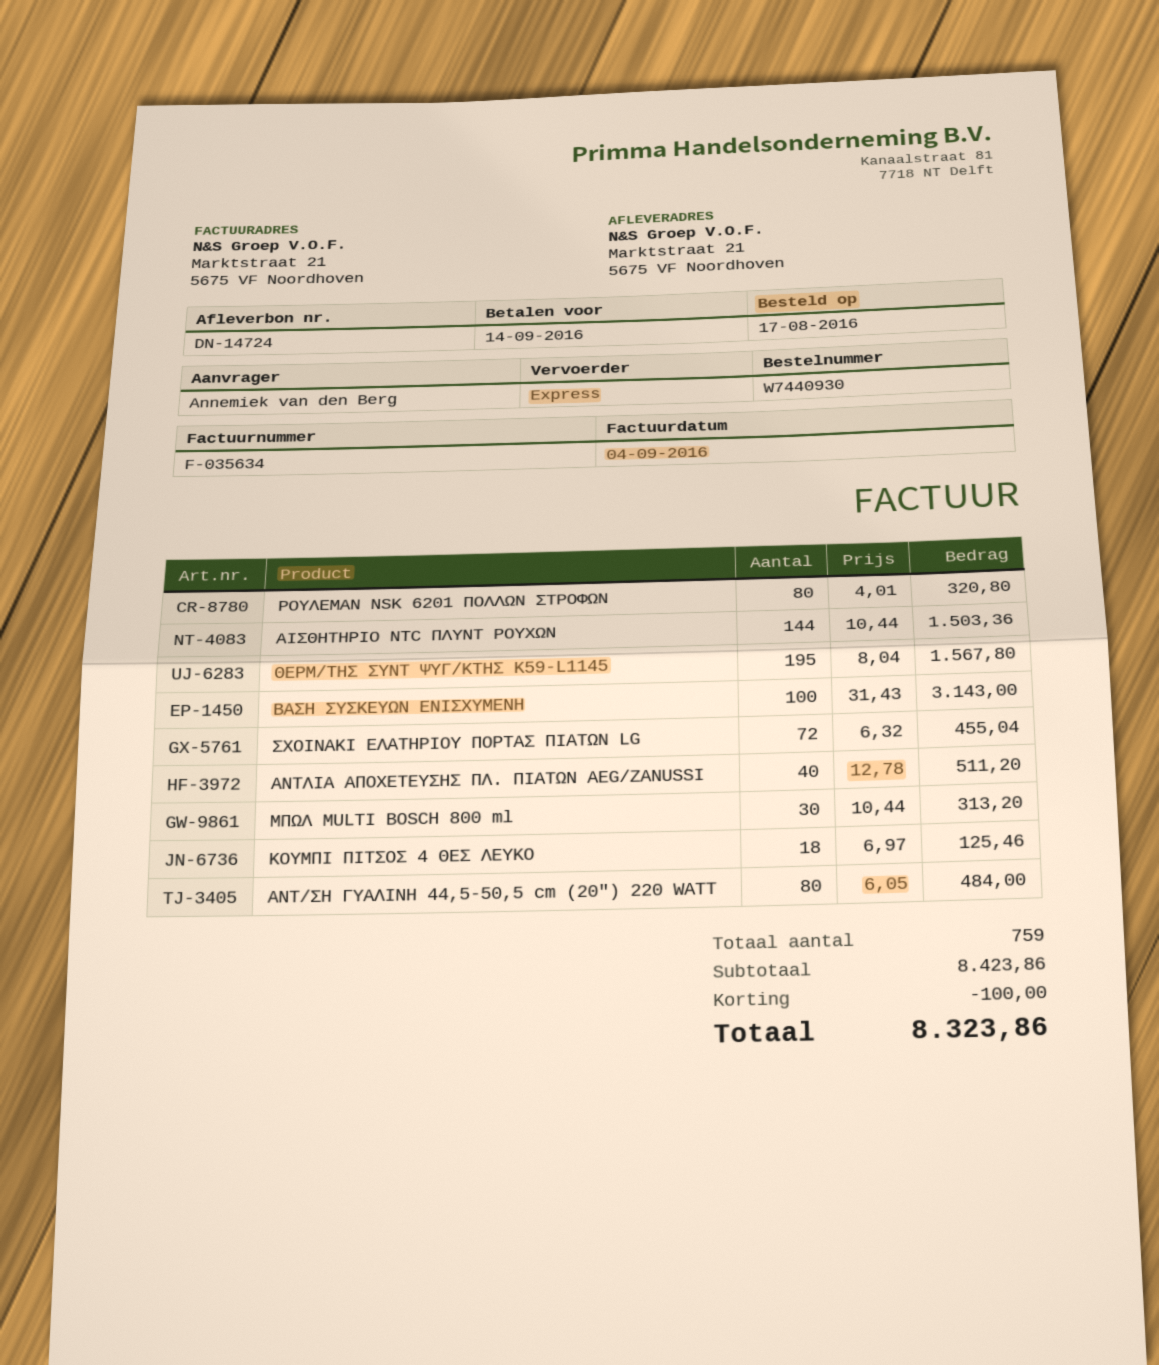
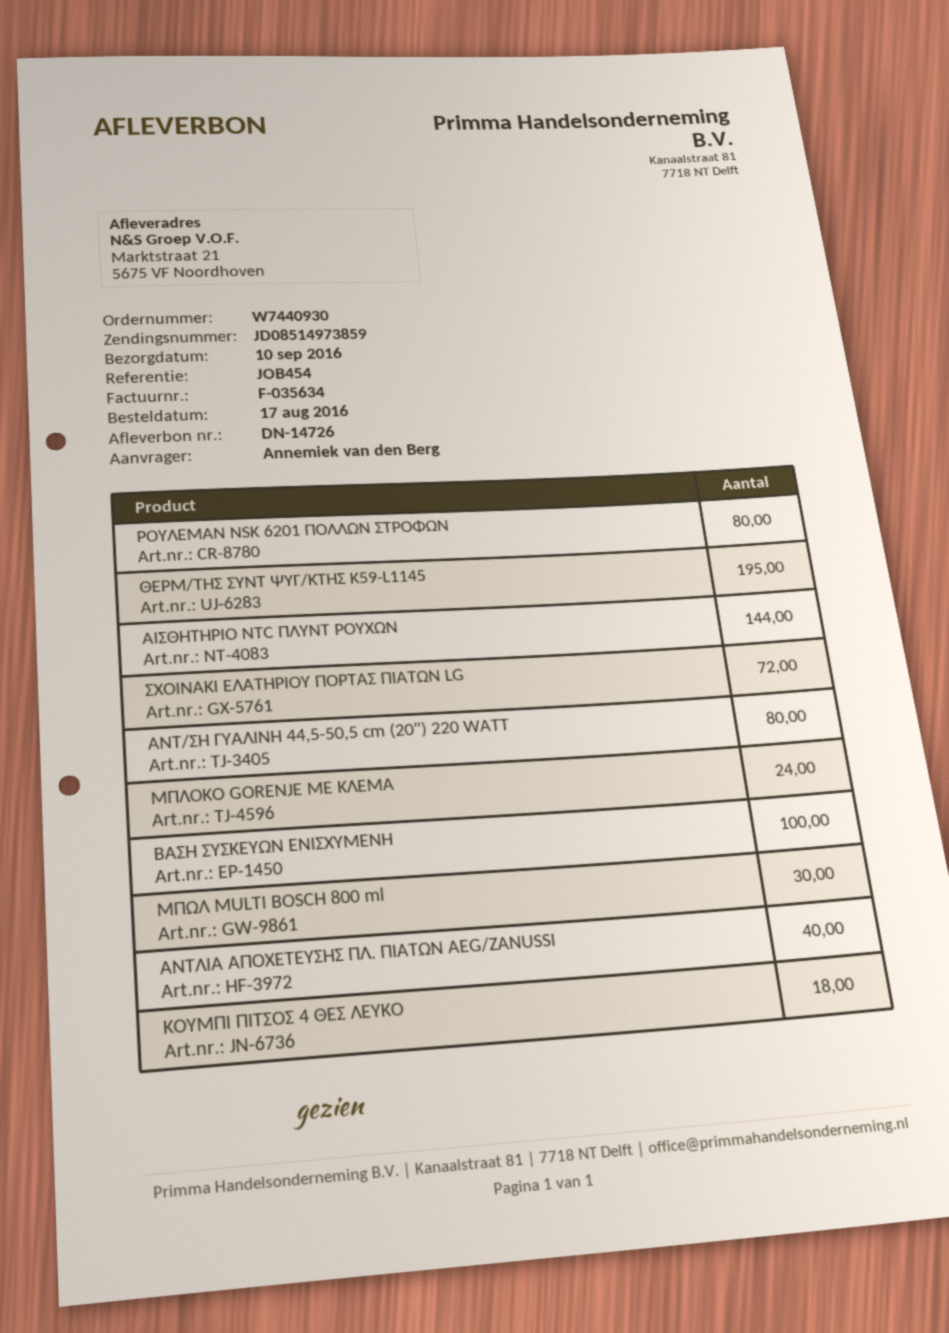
delivery note number: DN-14724 -> DN-14726
ΜΠΛΟΚΟ GORENJE ΜΕ ΚΛΕΜΑ: none -> 24

